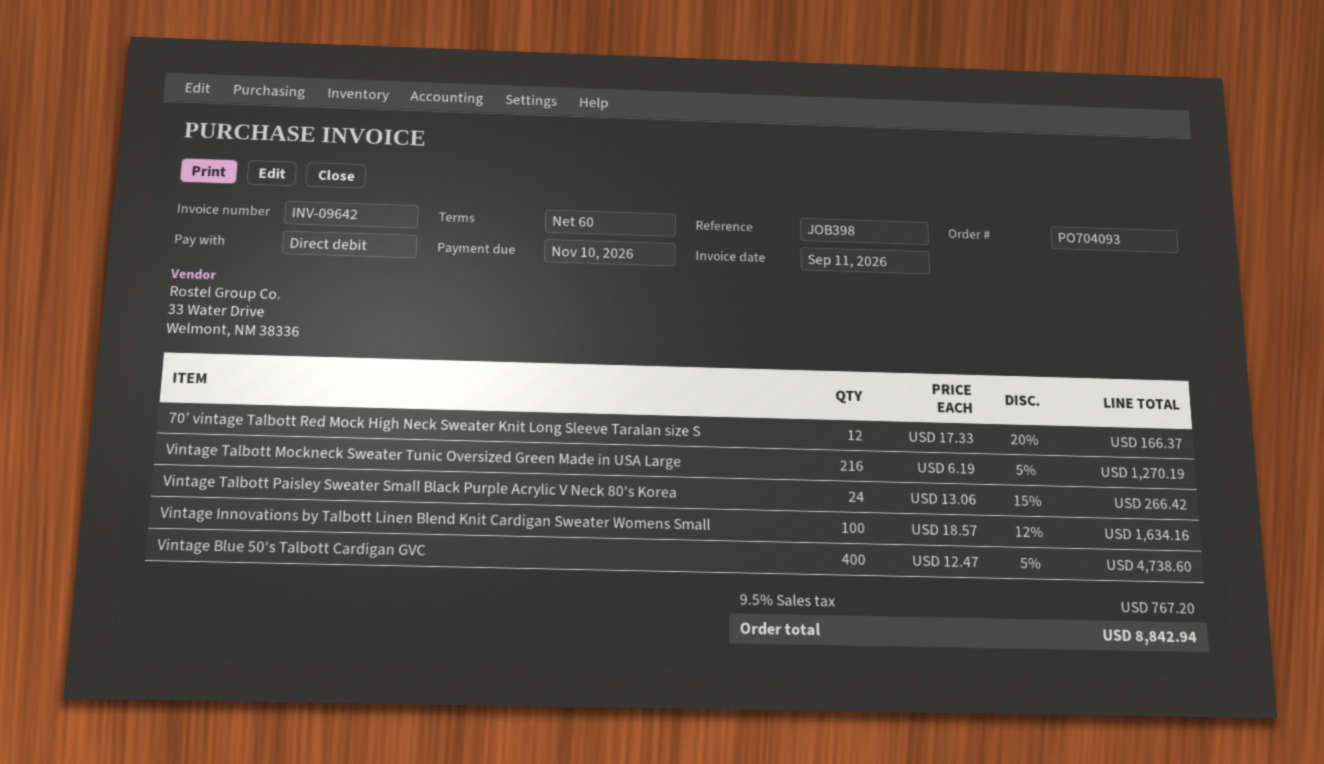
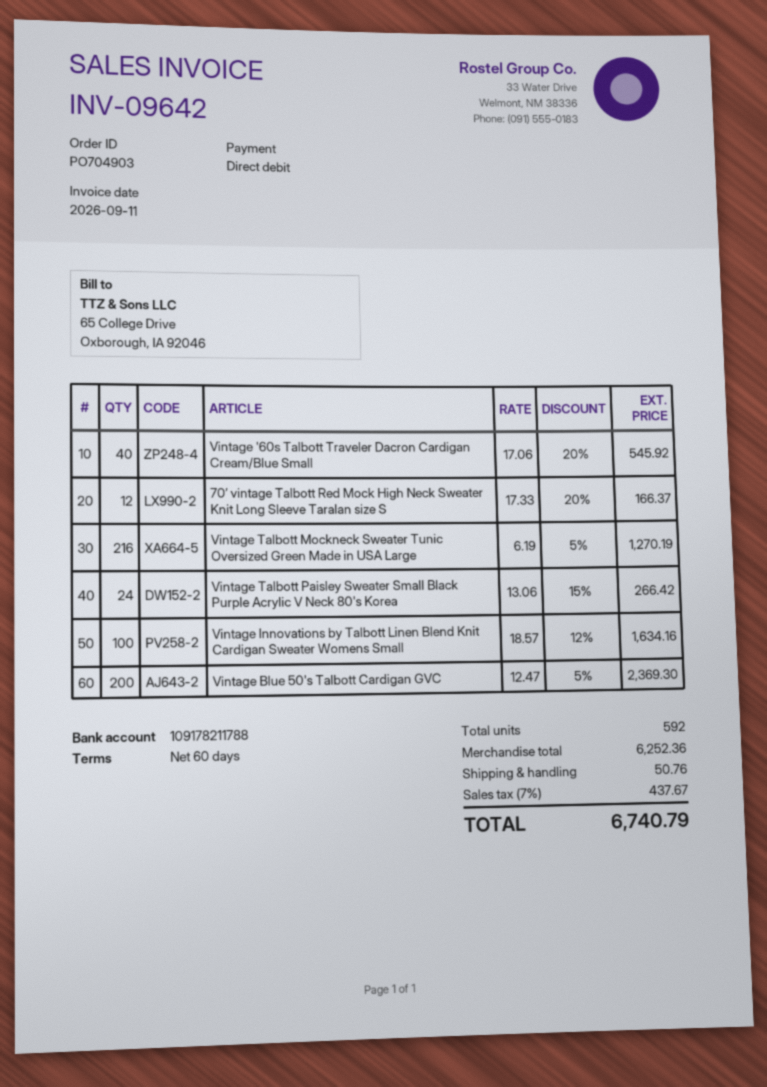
order number: PO704093 -> PO704903
Vintage Blue 50's Talbott Cardigan GVC: 400 x 12.47 - 5% = 4738.60 -> 200 x 12.47 - 5% = 2369.30
Vintage '60s Talbott Traveler Dacron Cardigan Cream/Blue Small: none -> 40 x 17.06 - 20% = 545.92
shipping: none -> 50.76
tax: 9.5% = 767.20 -> 7% = 437.67
total: 8842.94 -> 6740.79

